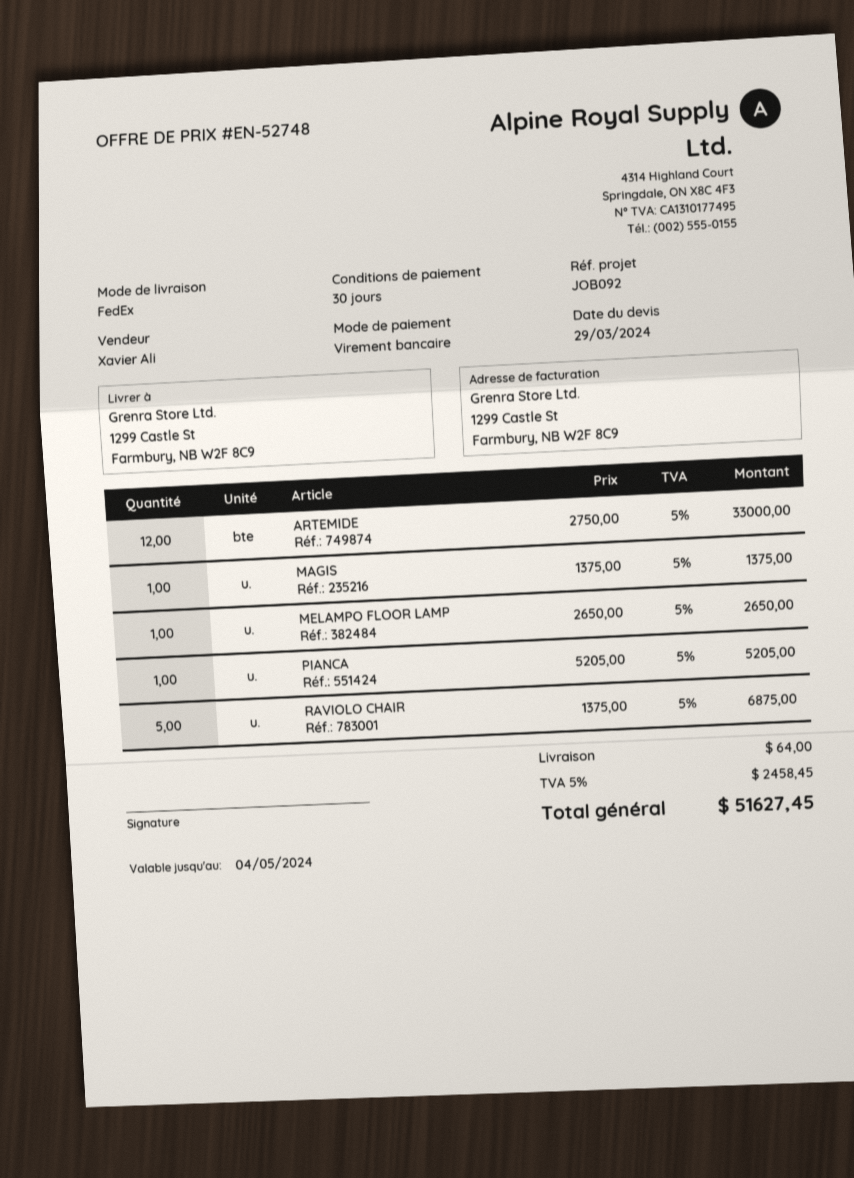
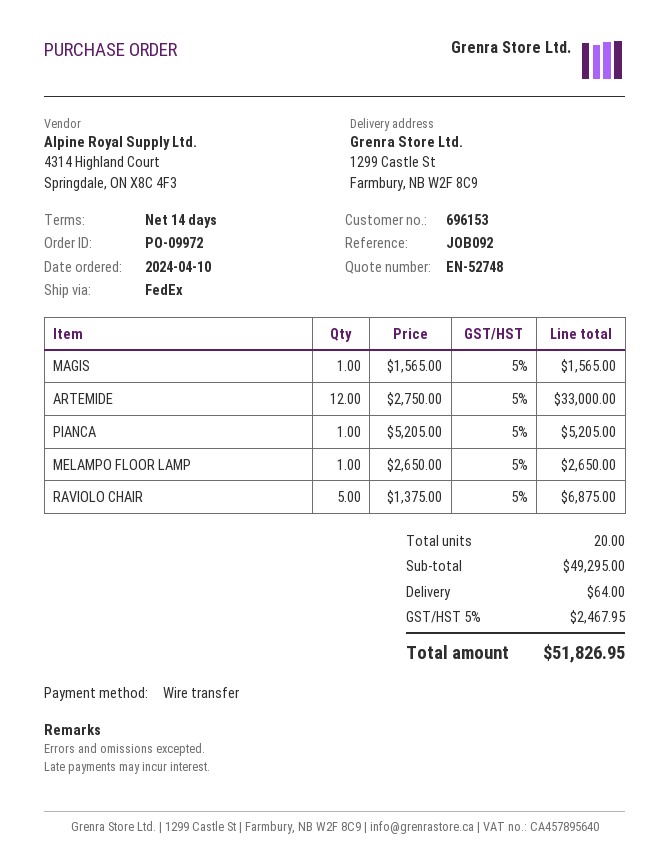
payment terms: 30 days -> 14 days
MAGIS: 1 x 1375.00 = 1375.00 -> 1 x 1565.00 = 1565.00
tax: 5% = 2458.45 -> 5% = 2467.95
total: 51627.45 -> 51826.95

